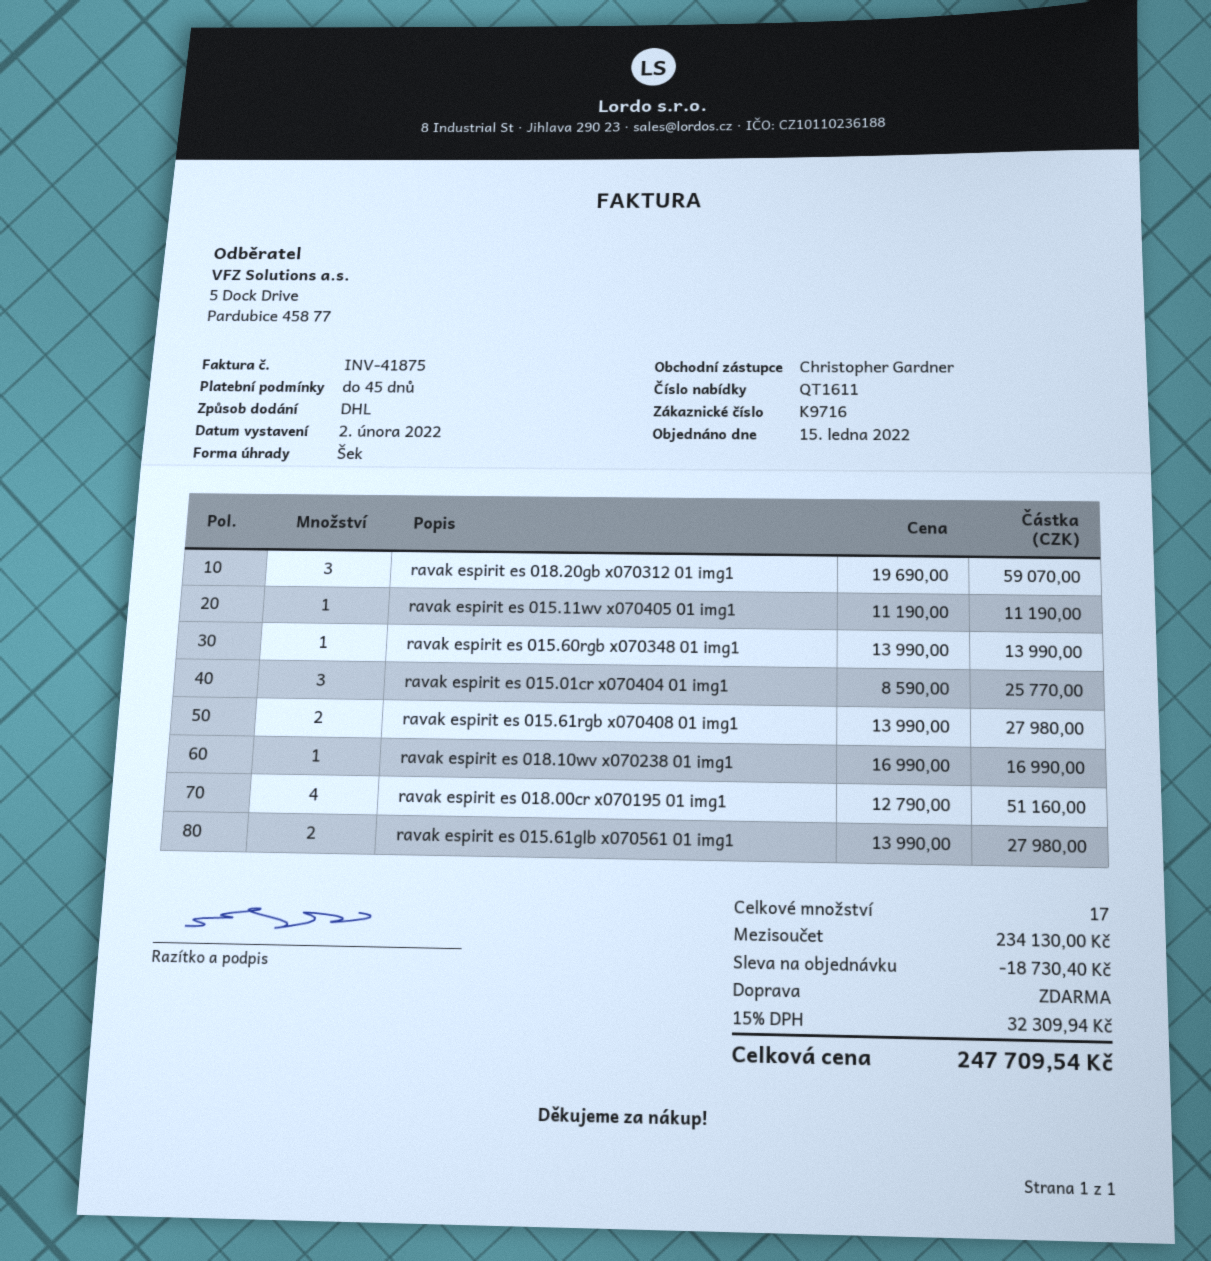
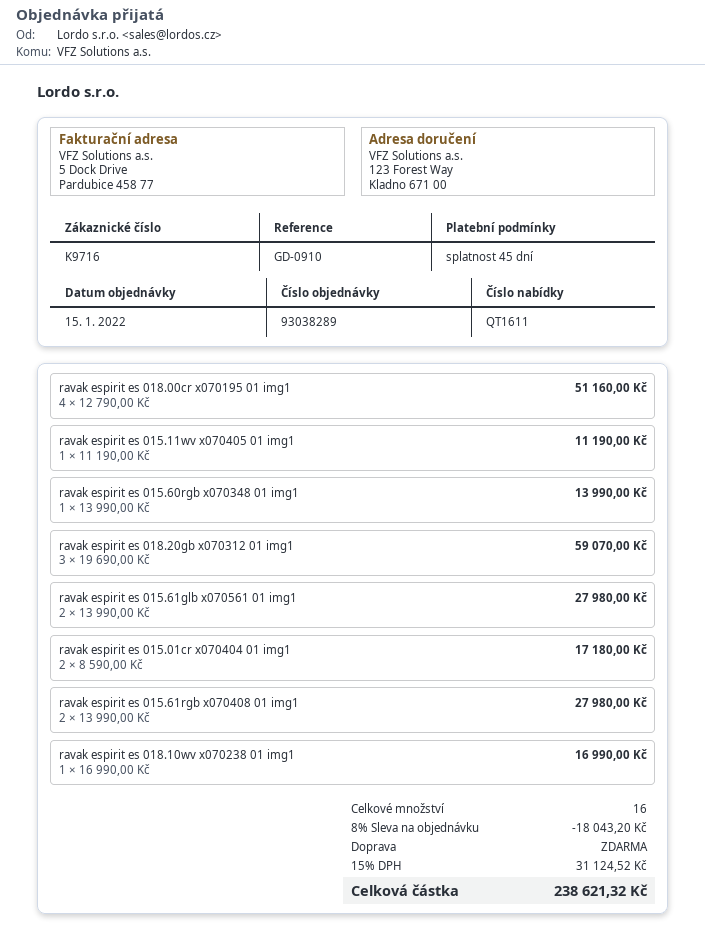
ravak espirit es 015.01cr x070404 01 img1: 3 x 8590.00 = 25770.00 -> 2 x 8590.00 = 17180.00
total quantity: 17 -> 16
discount: 18730.40 -> 18043.20
tax: 15% = 32309.94 -> 15% = 31124.52
total: 247709.54 -> 238621.32

